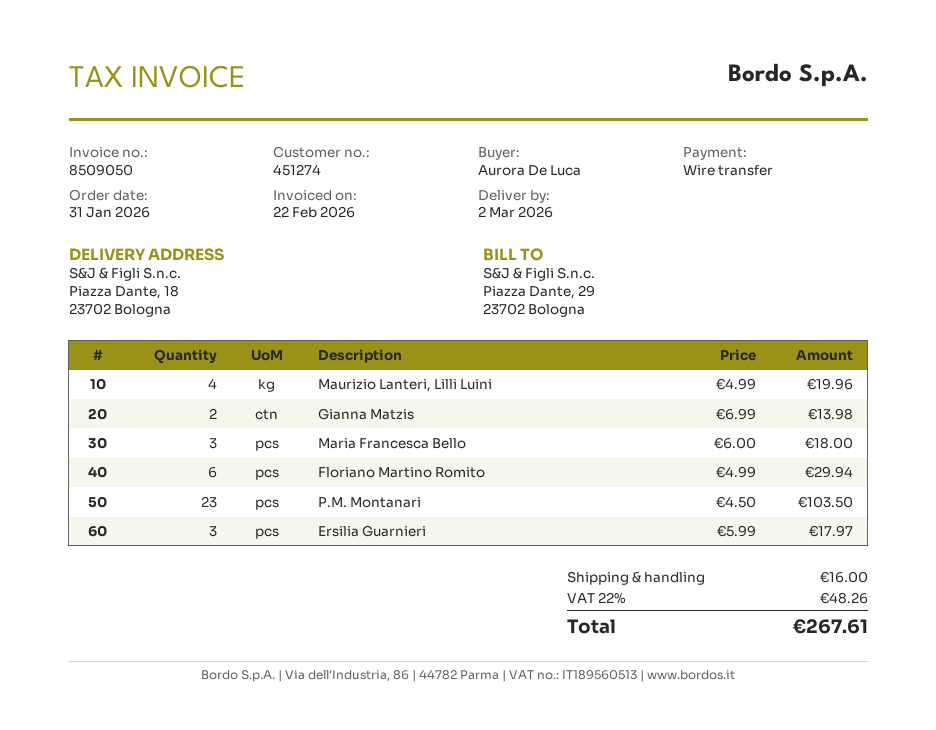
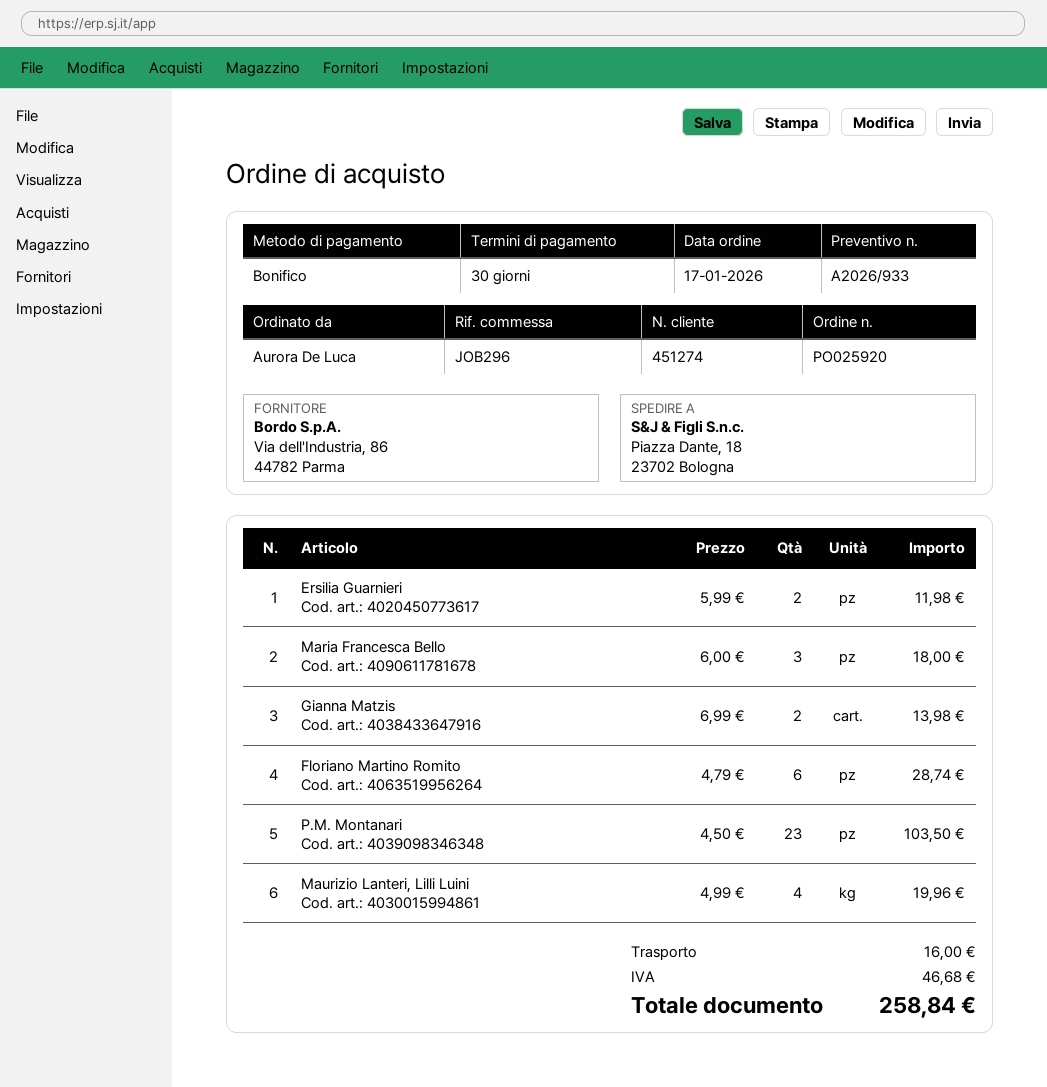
order date: 2026-01-31 -> 2026-01-17
Floriano Martino Romito: 6 x 4.99 = 29.94 -> 6 x 4.79 = 28.74
Ersilia Guarnieri: 3 x 5.99 = 17.97 -> 2 x 5.99 = 11.98
tax: 48.26 -> 46.68
total: 267.61 -> 258.84

